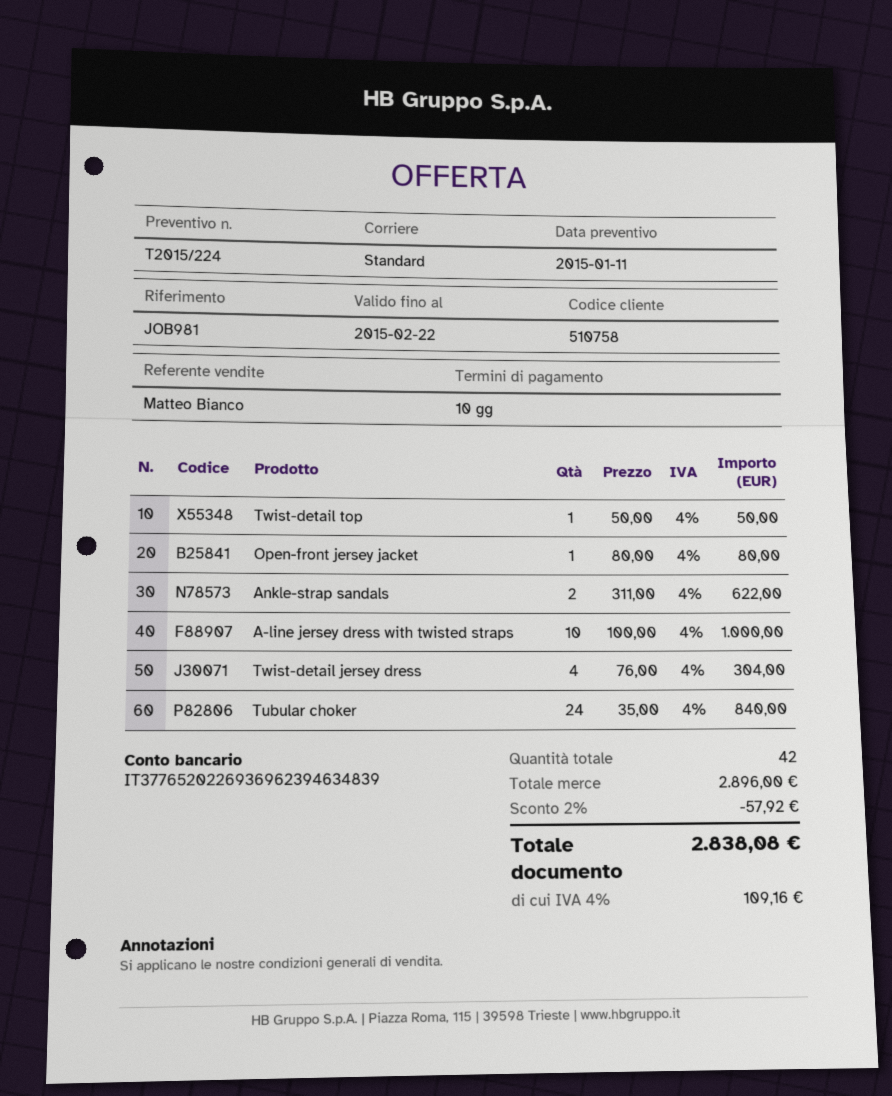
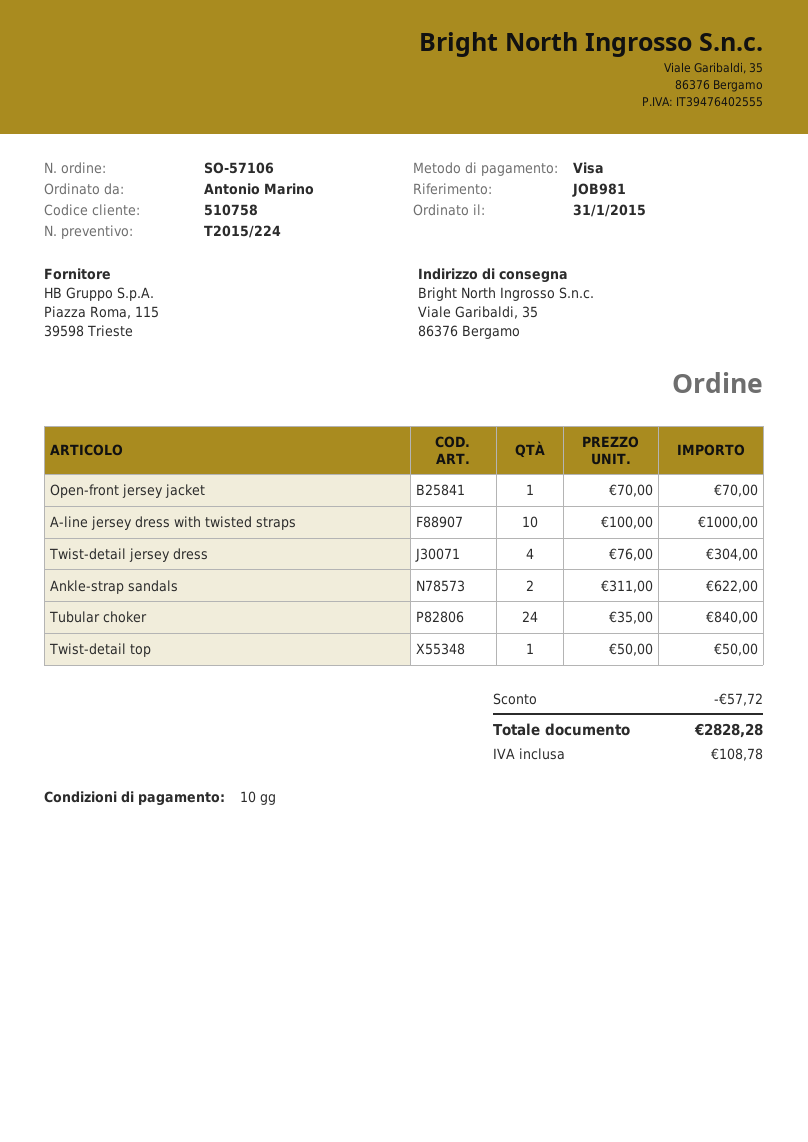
Open-front jersey jacket: 1 x 80.00 = 80.00 -> 1 x 70.00 = 70.00
discount: 57.92 -> 57.72
tax: 109.16 -> 108.78
total: 2838.08 -> 2828.28

